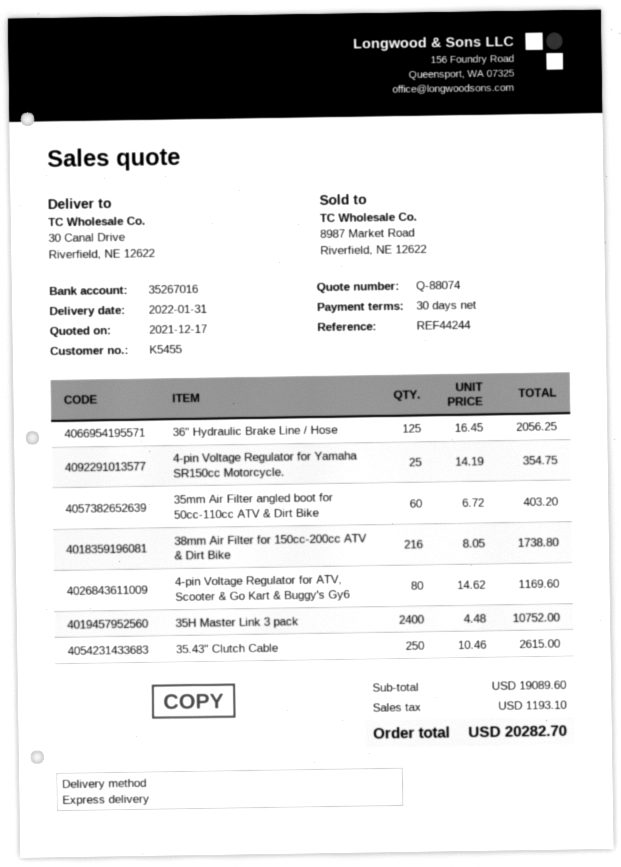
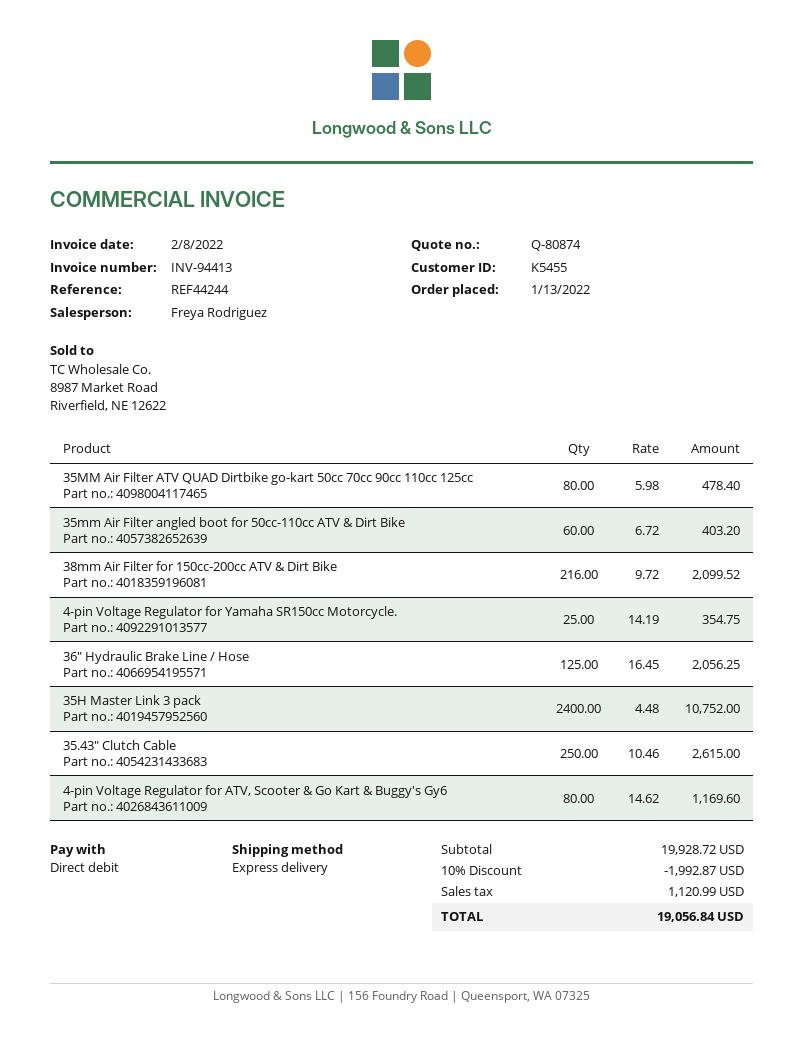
quote number: Q-88074 -> Q-80874
38mm Air Filter for 150cc-200cc ATV & Dirt Bike: 216 x 8.05 = 1738.80 -> 216 x 9.72 = 2099.52
35MM Air Filter ATV QUAD Dirtbike go-kart 50cc 70cc 90cc 110cc 125cc: none -> 80 x 5.98 = 478.40
subtotal: 19089.60 -> 19928.72
discount: none -> 10% = 1992.87
tax: 1193.10 -> 1120.99
total: 20282.70 -> 19056.84

